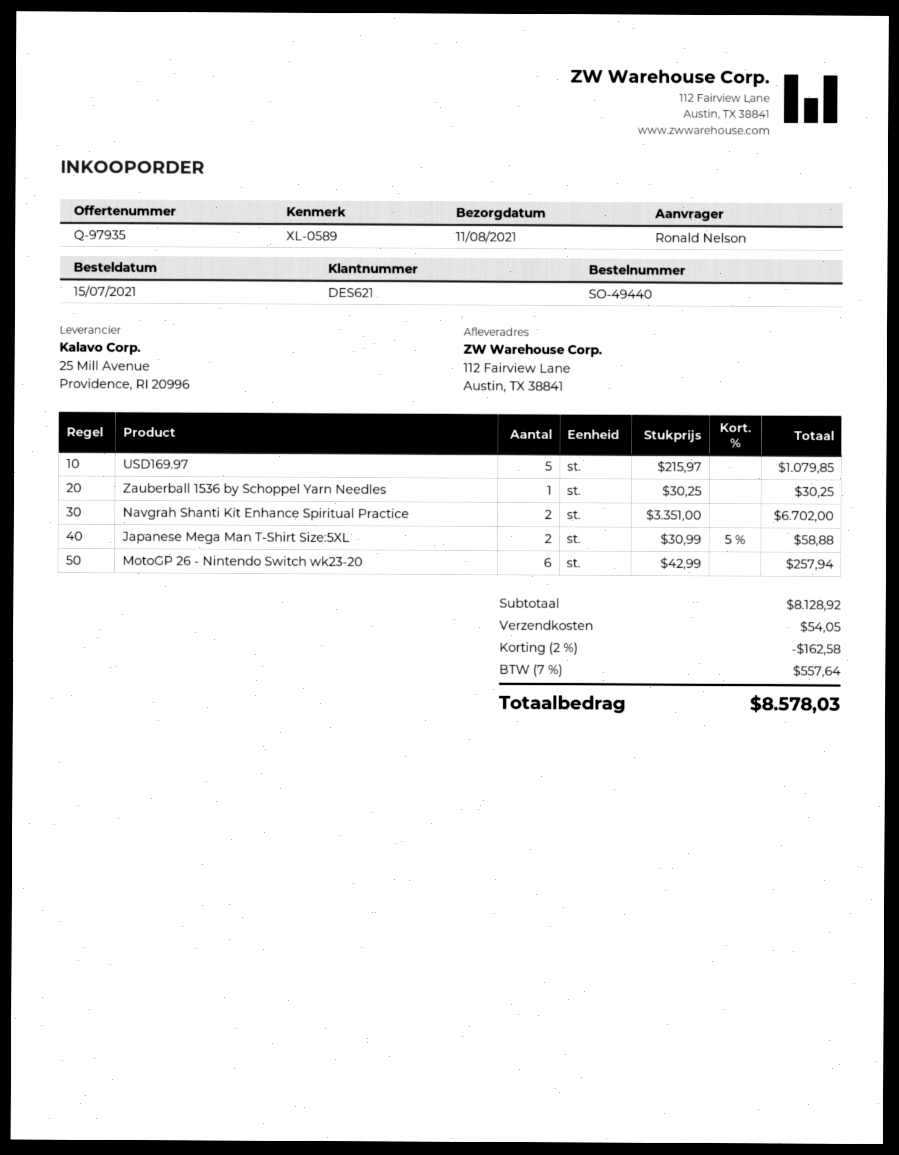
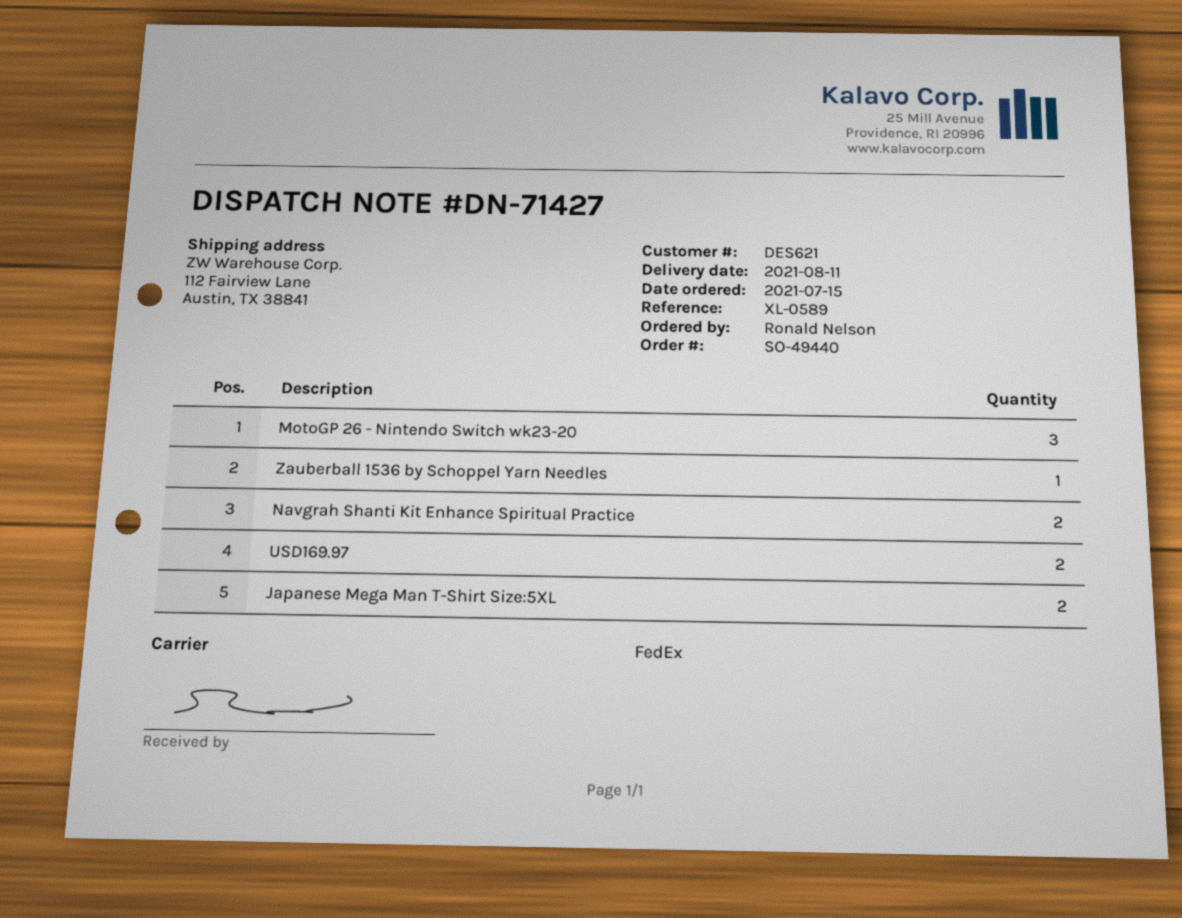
USD169.97: 5 -> 2
MotoGP 26 - Nintendo Switch wk23-20: 6 -> 3

